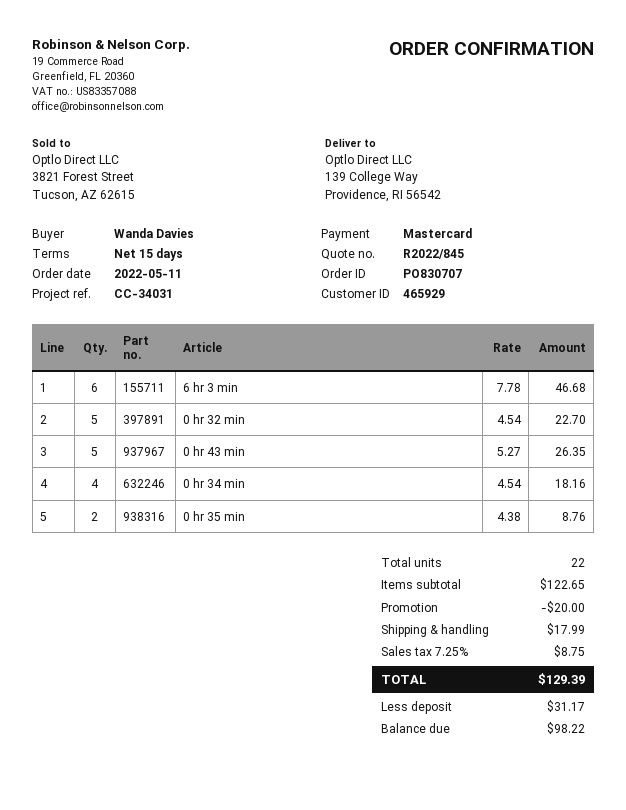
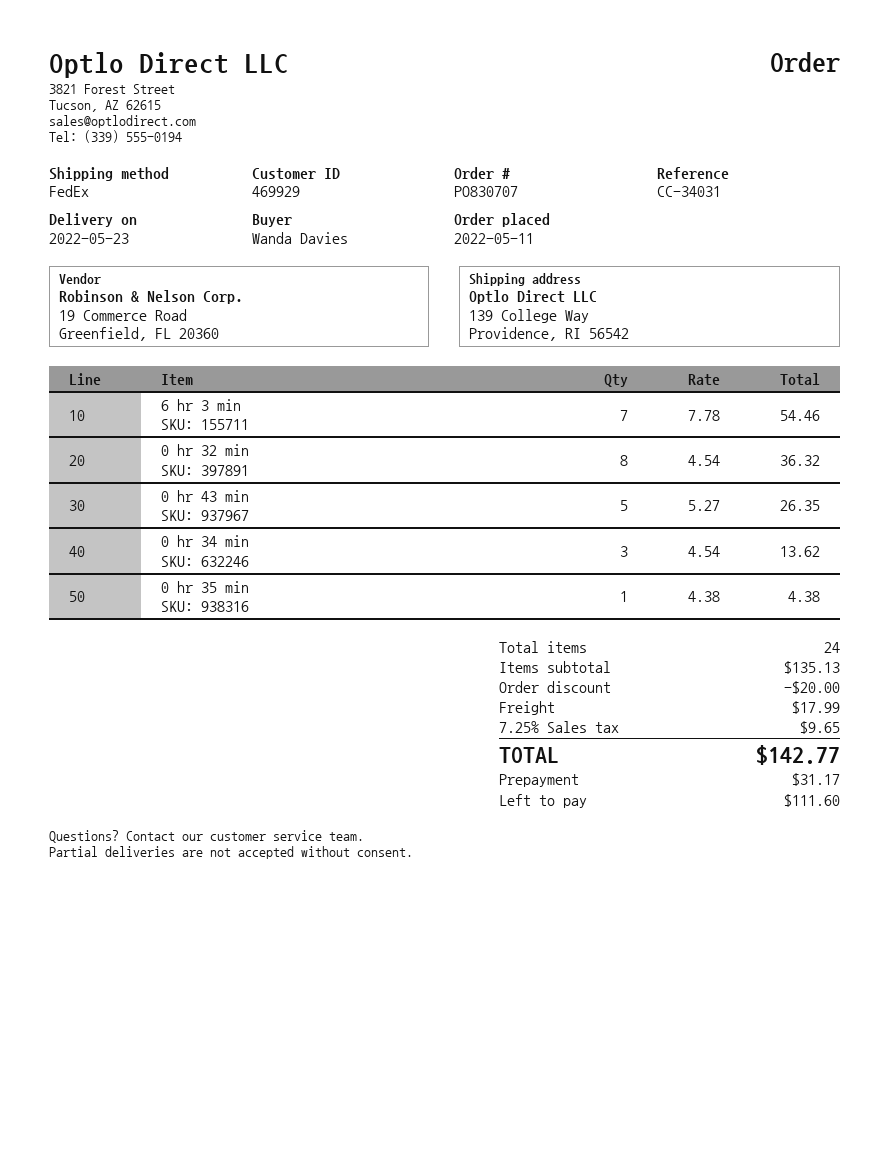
customer number: 465929 -> 469929
6 hr 3 min: 6 x 7.78 = 46.68 -> 7 x 7.78 = 54.46
0 hr 32 min: 5 x 4.54 = 22.70 -> 8 x 4.54 = 36.32
0 hr 34 min: 4 x 4.54 = 18.16 -> 3 x 4.54 = 13.62
0 hr 35 min: 2 x 4.38 = 8.76 -> 1 x 4.38 = 4.38
total quantity: 22 -> 24
subtotal: 122.65 -> 135.13
tax: 7.25% = 8.75 -> 7.25% = 9.65
total: 129.39 -> 142.77
balance: 98.22 -> 111.60

